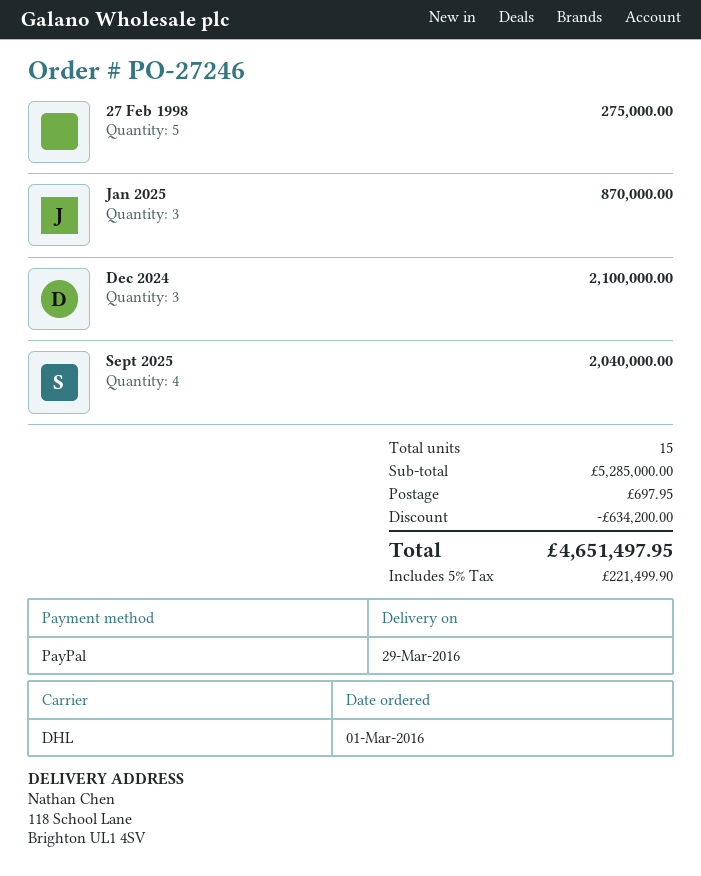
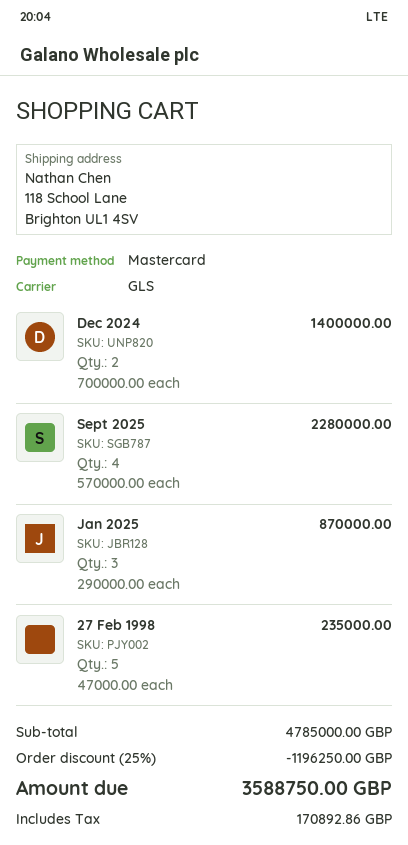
payment method: PayPal -> Mastercard
shipping method: DHL -> GLS
27 Feb 1998: 5 for 275000.00 -> 5 for 235000.00
Dec 2024: 3 for 2100000.00 -> 2 for 1400000.00
Sept 2025: 4 for 2040000.00 -> 4 for 2280000.00
subtotal: 5285000.00 -> 4785000.00
discount: 634200.00 -> 1196250.00
shipping: 697.95 -> none
tax: 221499.90 -> 170892.86
total: 4651497.95 -> 3588750.00

